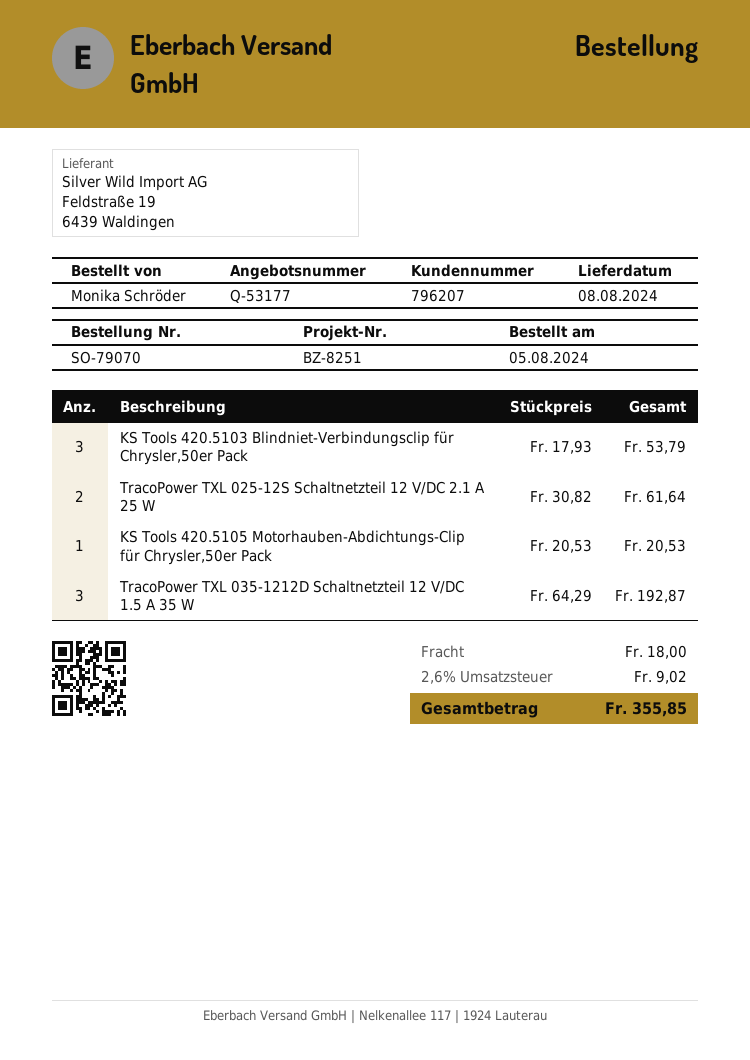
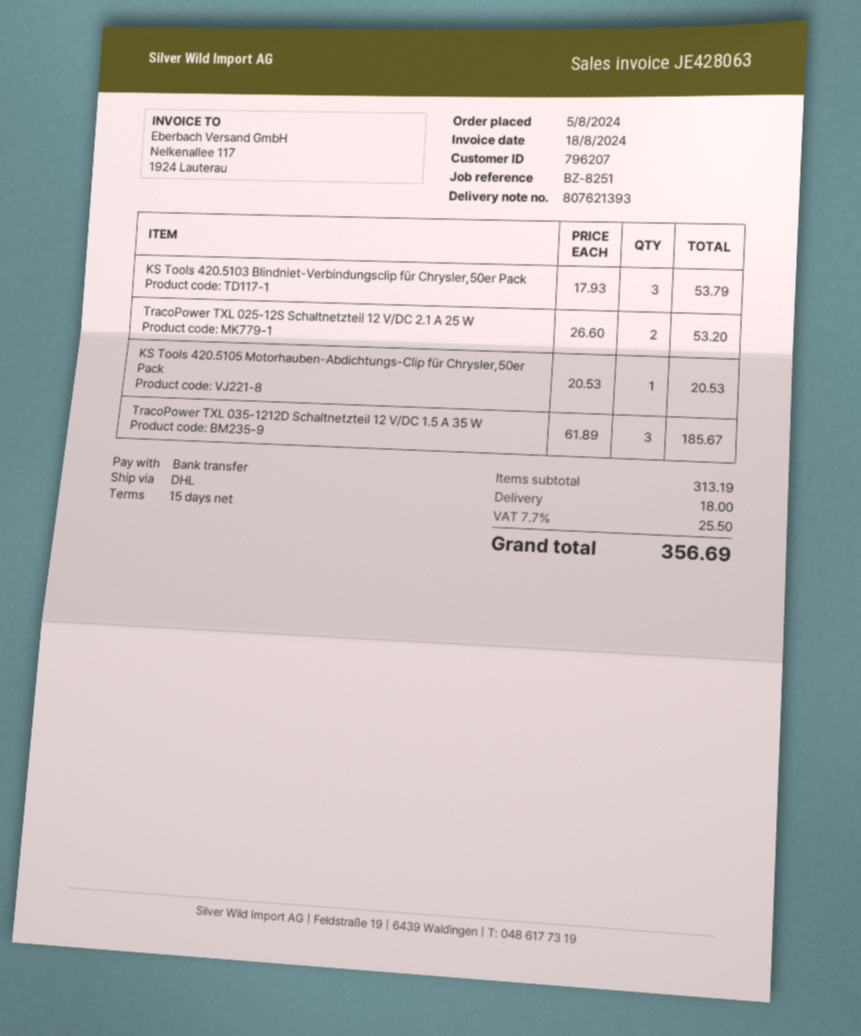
TracoPower TXL 025-12S Schaltnetzteil 12 V/DC 2.1 A 25 W: 2 x 30.82 = 61.64 -> 2 x 26.60 = 53.20
TracoPower TXL 035-1212D Schaltnetzteil 12 V/DC 1.5 A 35 W: 3 x 64.29 = 192.87 -> 3 x 61.89 = 185.67
tax: 2.6% = 9.02 -> 7.7% = 25.50
total: 355.85 -> 356.69

